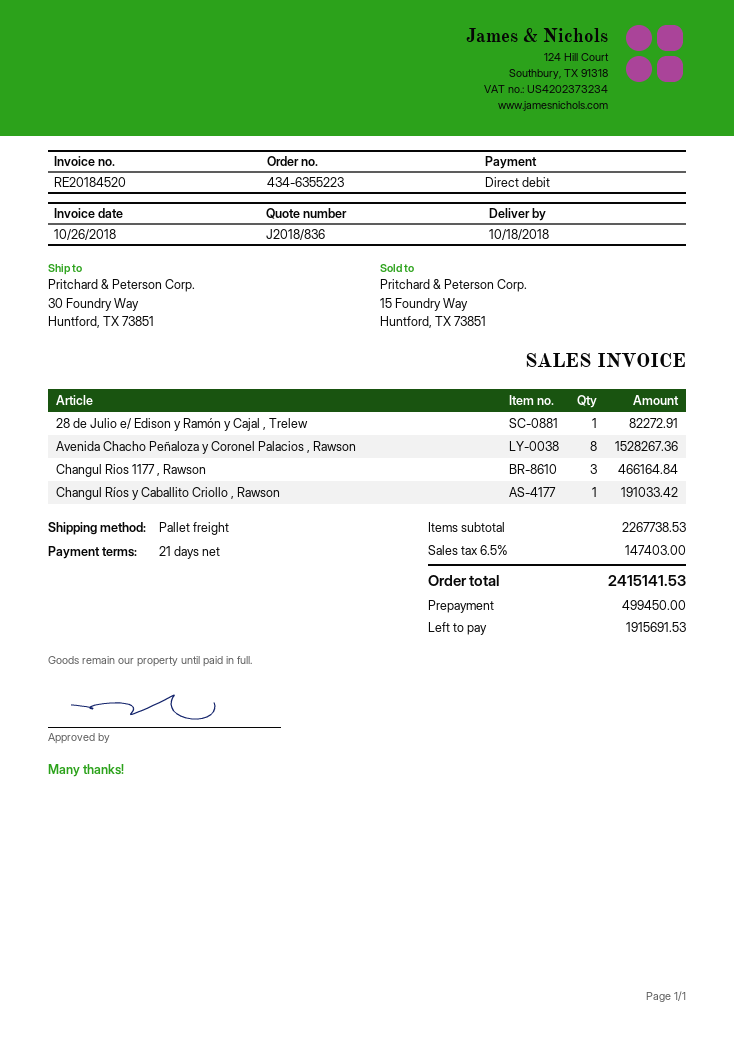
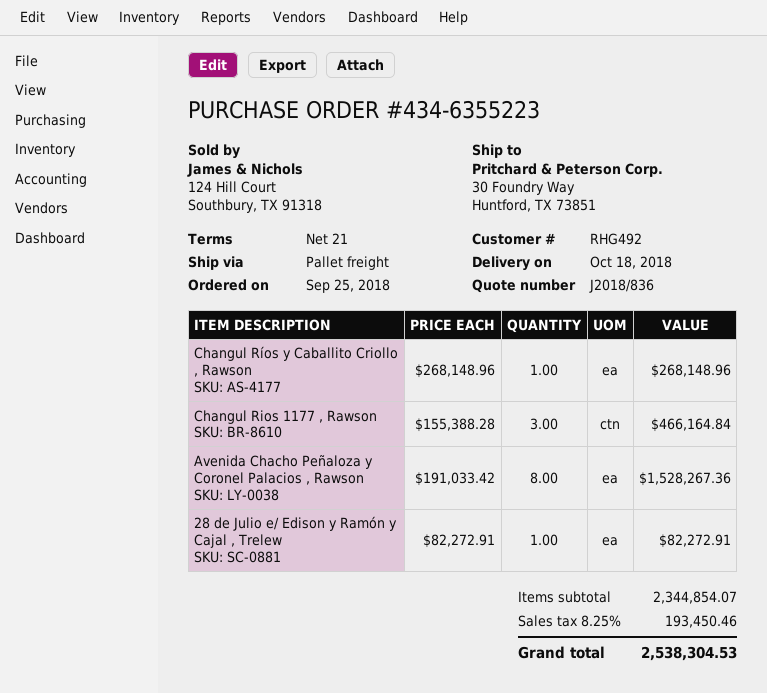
Changul Ríos y Caballito Criollo , Rawson: 1 for 191033.42 -> 1 for 268148.96
subtotal: 2267738.53 -> 2344854.07
tax: 6.5% = 147403.00 -> 8.25% = 193450.46
total: 2415141.53 -> 2538304.53

